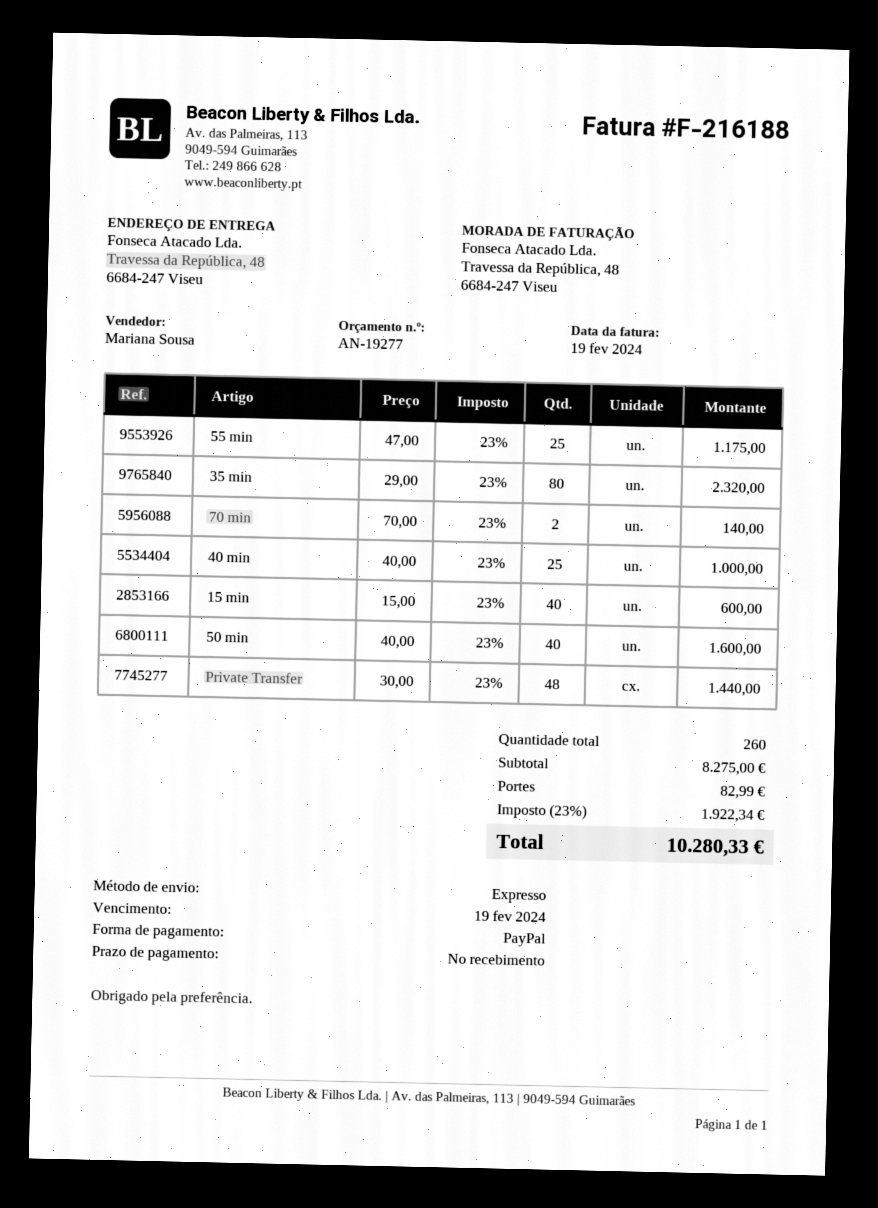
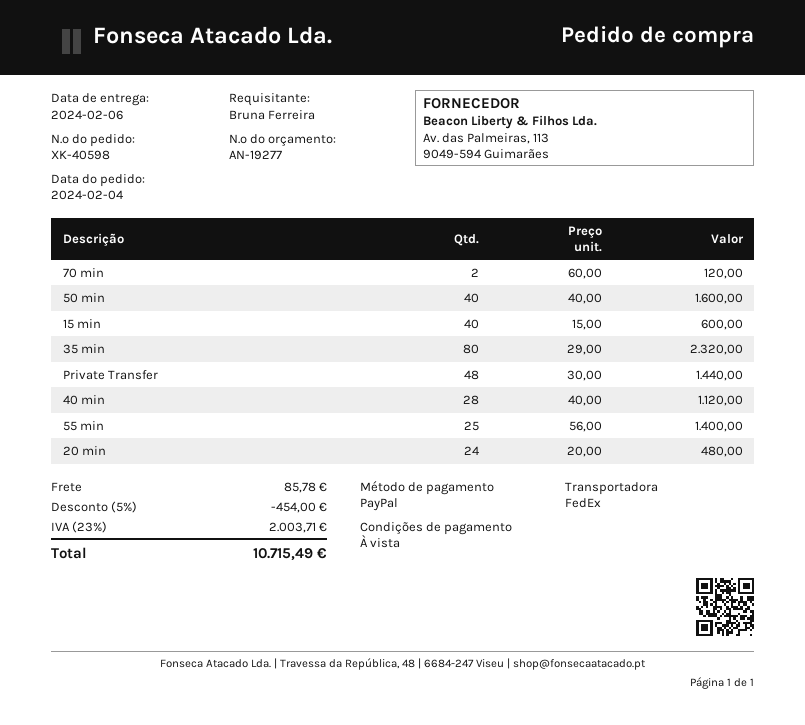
shipping method: express -> FedEx
55 min: 25 x 47.00 = 1175.00 -> 25 x 56.00 = 1400.00
70 min: 2 x 70.00 = 140.00 -> 2 x 60.00 = 120.00
40 min: 25 x 40.00 = 1000.00 -> 28 x 40.00 = 1120.00
20 min: none -> 24 x 20.00 = 480.00
discount: none -> 5% = 454.00
shipping: 82.99 -> 85.78
tax: 23% = 1922.34 -> 23% = 2003.71
total: 10280.33 -> 10715.49

